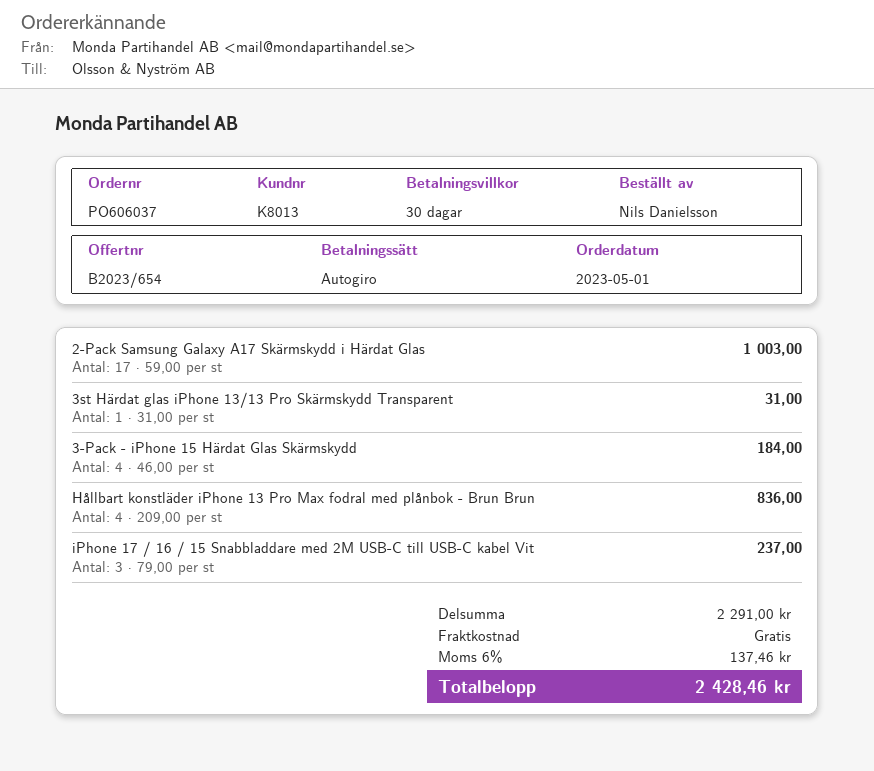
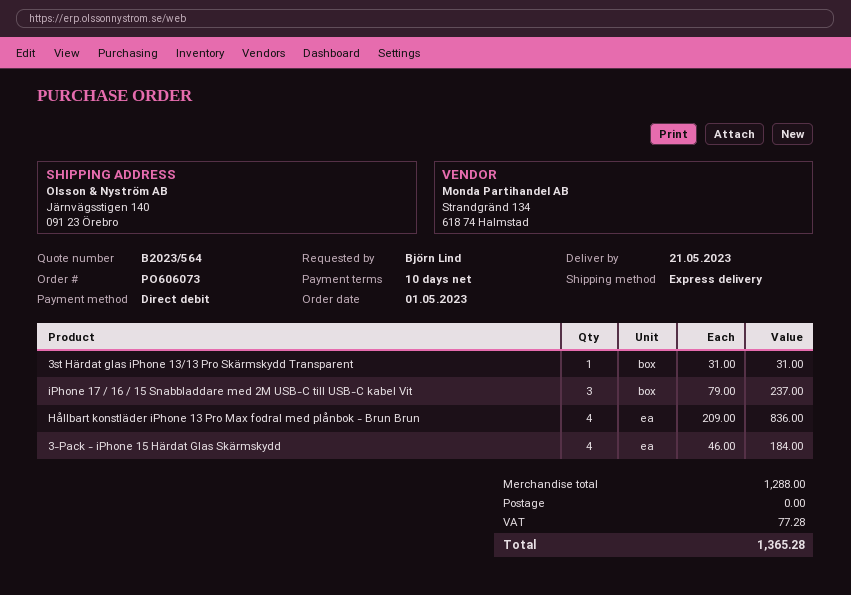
quote number: B2023/654 -> B2023/564
order number: PO606037 -> PO606073
payment terms: 30 days -> 10 days
ordered by: Nils Danielsson -> Björn Lind
2-Pack Samsung Galaxy A17 Skärmskydd i Härdat Glas: 17 x 59.00 = 1003.00 -> none
subtotal: 2291.00 -> 1288.00
tax: 137.46 -> 77.28
total: 2428.46 -> 1365.28

